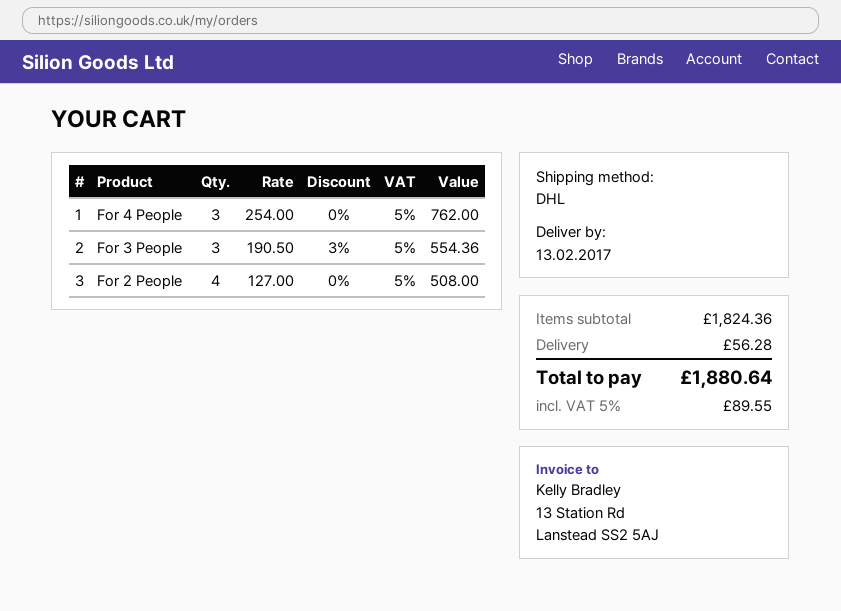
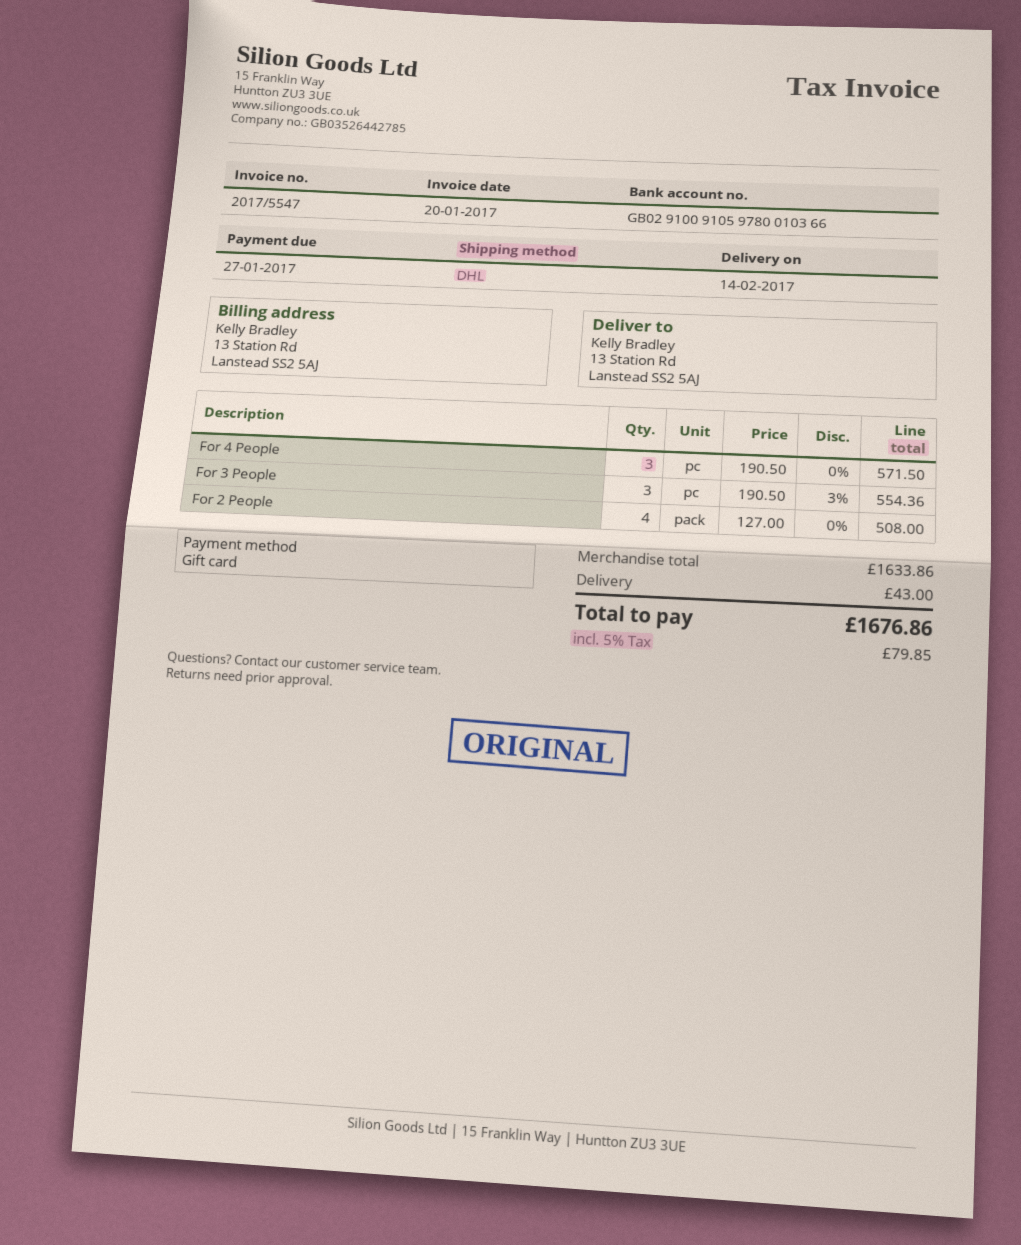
delivery date: 2017-02-13 -> 2017-02-14
For 4 People: 3 x 254.00 = 762.00 -> 3 x 190.50 = 571.50
subtotal: 1824.36 -> 1633.86
shipping: 56.28 -> 43.00
tax: 5% = 89.55 -> 5% = 79.85
total: 1880.64 -> 1676.86

